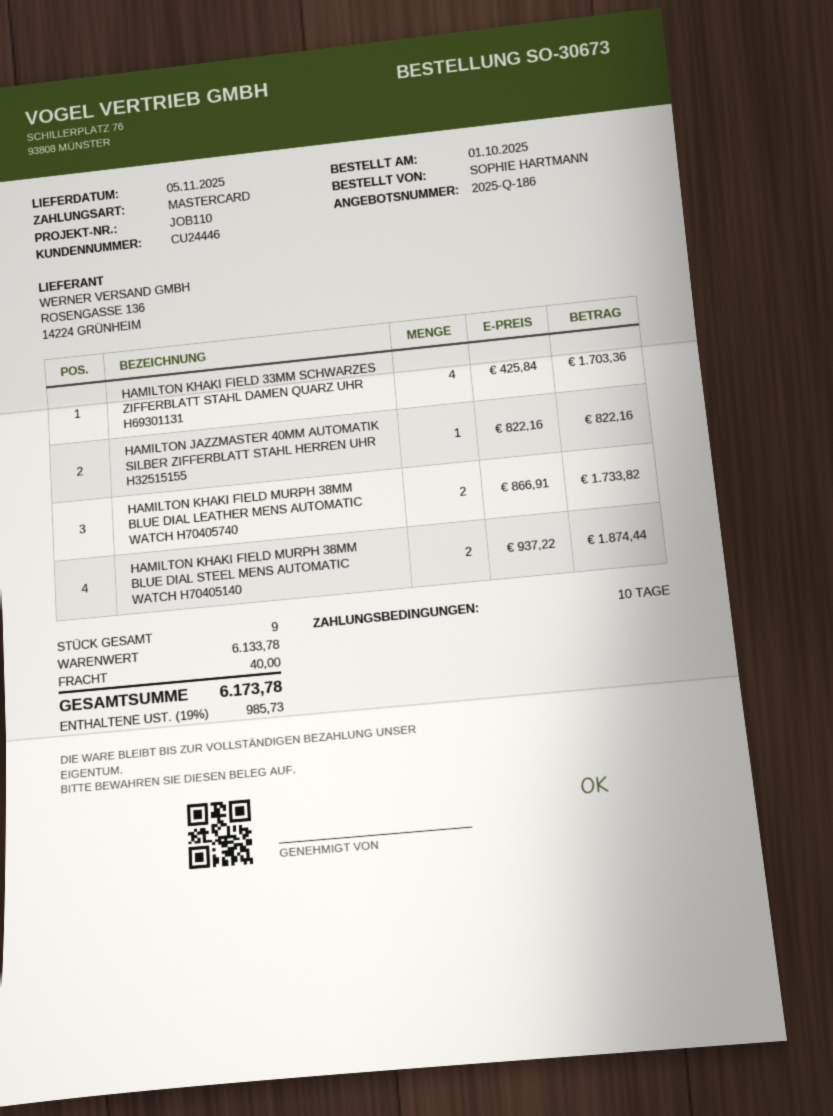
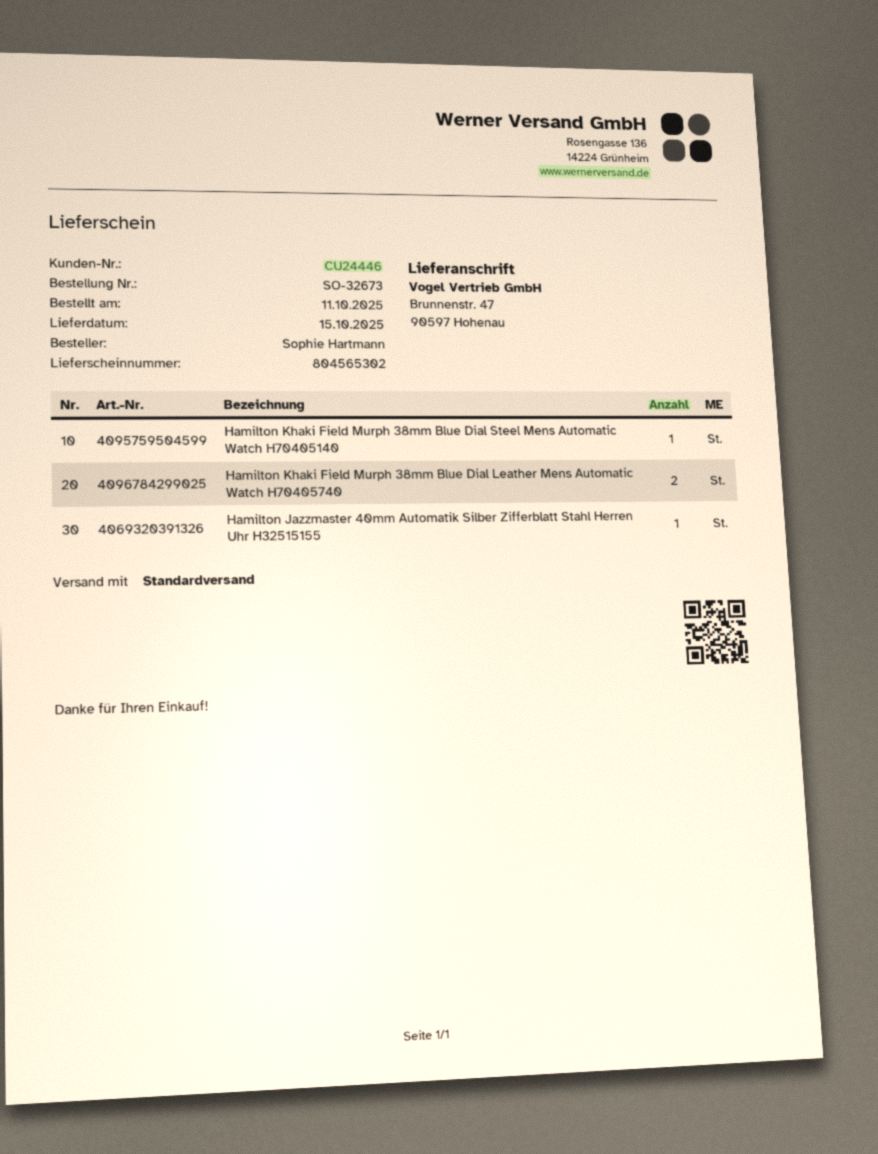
order number: SO-30673 -> SO-32673
order date: 2025-10-01 -> 2025-10-11
delivery date: 2025-11-05 -> 2025-10-15
HAMILTON KHAKI FIELD 33MM SCHWARZES ZIFFERBLATT STAHL DAMEN QUARZ UHR H69301131: 4 -> none
HAMILTON KHAKI FIELD MURPH 38MM BLUE DIAL STEEL MENS AUTOMATIC WATCH H70405140: 2 -> 1

